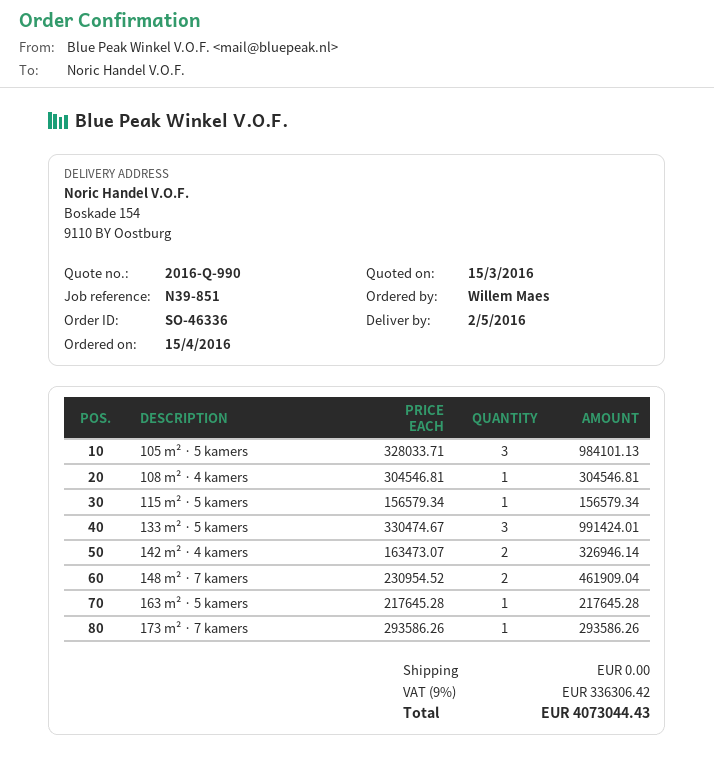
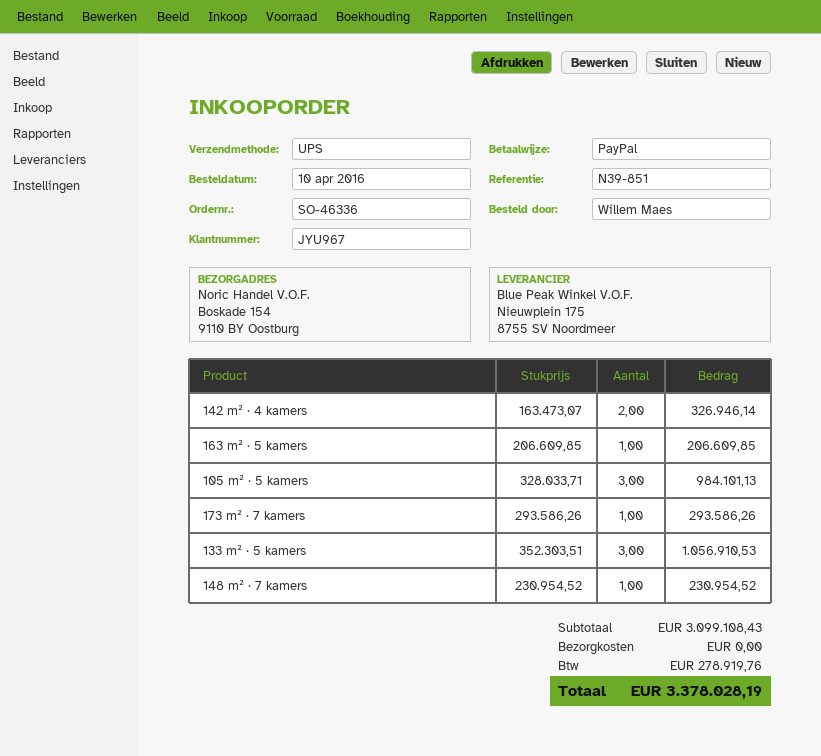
order date: 2016-04-15 -> 2016-04-10
108 m² · 4 kamers: 1 x 304546.81 = 304546.81 -> none
115 m² · 5 kamers: 1 x 156579.34 = 156579.34 -> none
133 m² · 5 kamers: 3 x 330474.67 = 991424.01 -> 3 x 352303.51 = 1056910.53
148 m² · 7 kamers: 2 x 230954.52 = 461909.04 -> 1 x 230954.52 = 230954.52
163 m² · 5 kamers: 1 x 217645.28 = 217645.28 -> 1 x 206609.85 = 206609.85
tax: 336306.42 -> 278919.76
total: 4073044.43 -> 3378028.19

